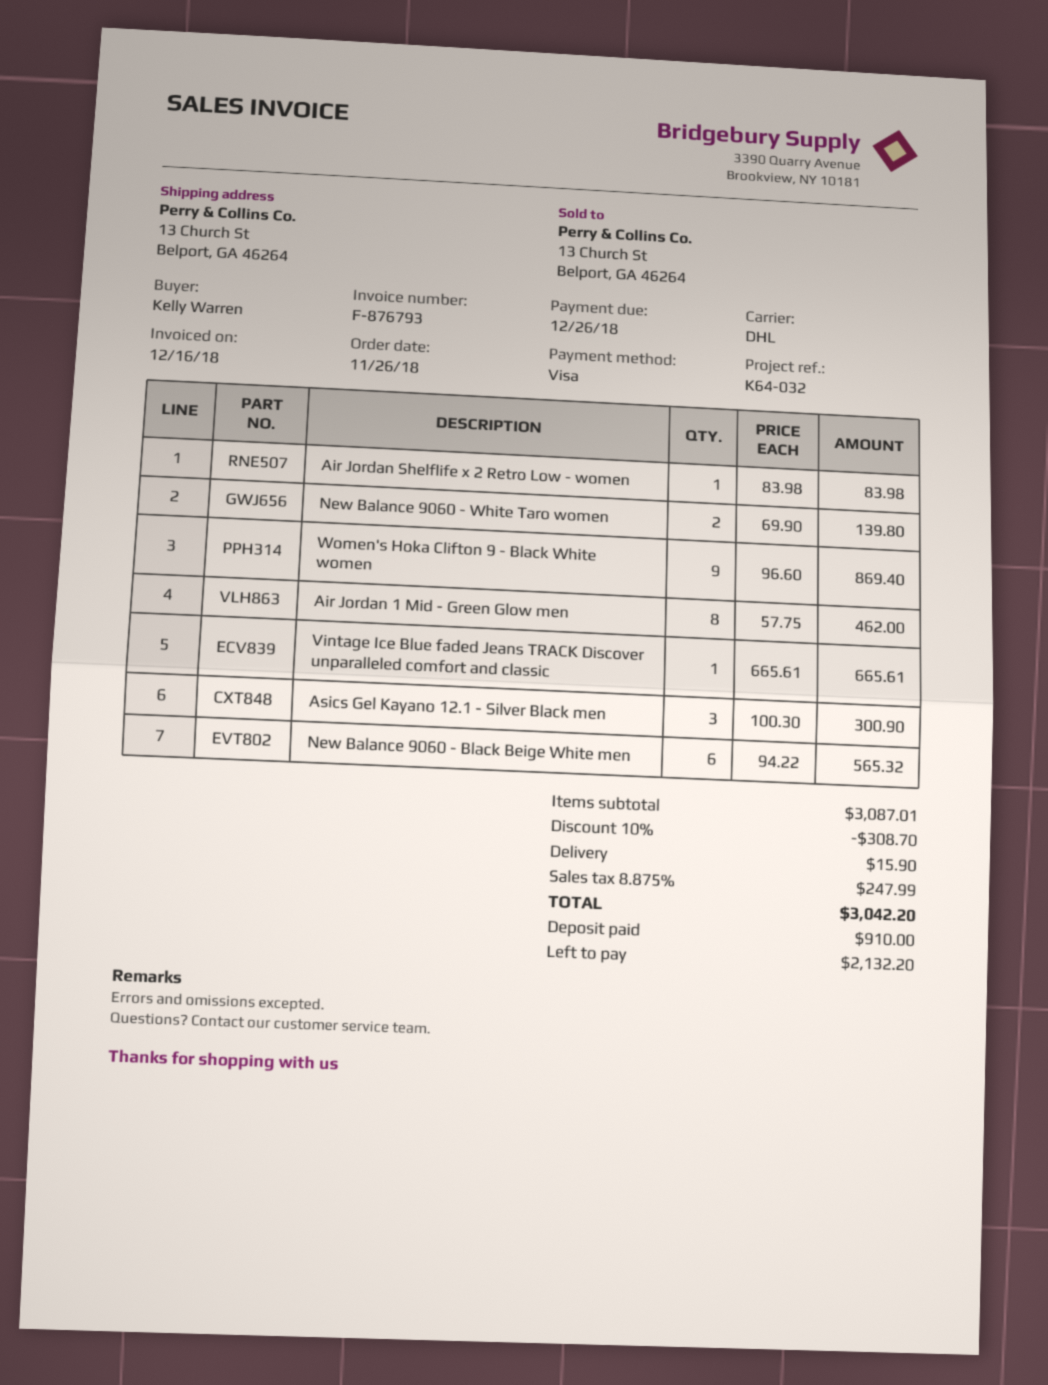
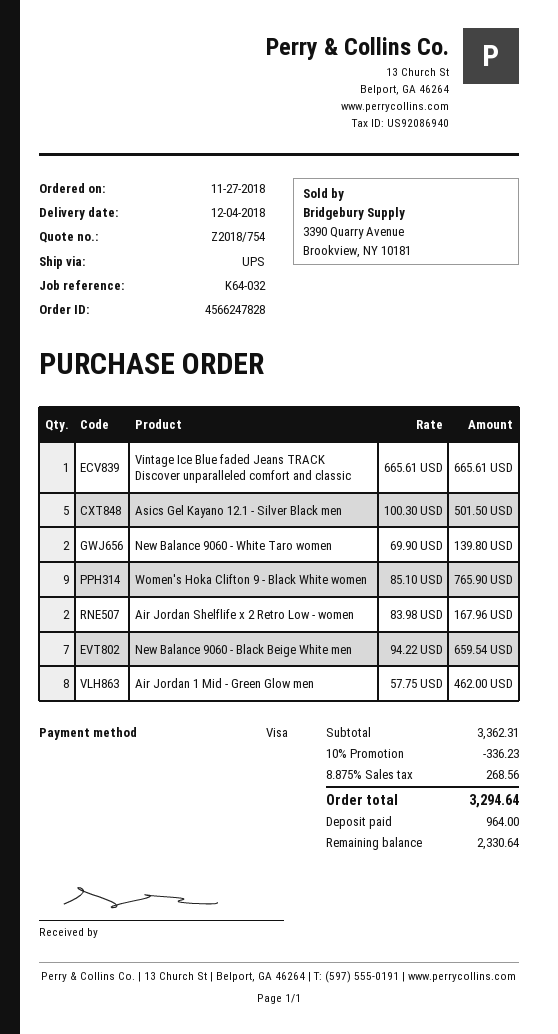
order date: 2018-11-26 -> 2018-11-27
shipping method: DHL -> UPS
Air Jordan Shelflife x 2 Retro Low - women: 1 x 83.98 = 83.98 -> 2 x 83.98 = 167.96
Women's Hoka Clifton 9 - Black White women: 9 x 96.60 = 869.40 -> 9 x 85.10 = 765.90
Asics Gel Kayano 12.1 - Silver Black men: 3 x 100.30 = 300.90 -> 5 x 100.30 = 501.50
New Balance 9060 - Black Beige White men: 6 x 94.22 = 565.32 -> 7 x 94.22 = 659.54
subtotal: 3087.01 -> 3362.31
discount: 10% = 308.70 -> 10% = 336.23
shipping: 15.90 -> none
tax: 8.875% = 247.99 -> 8.875% = 268.56
total: 3042.20 -> 3294.64
deposit: 910.00 -> 964.00
balance: 2132.20 -> 2330.64

